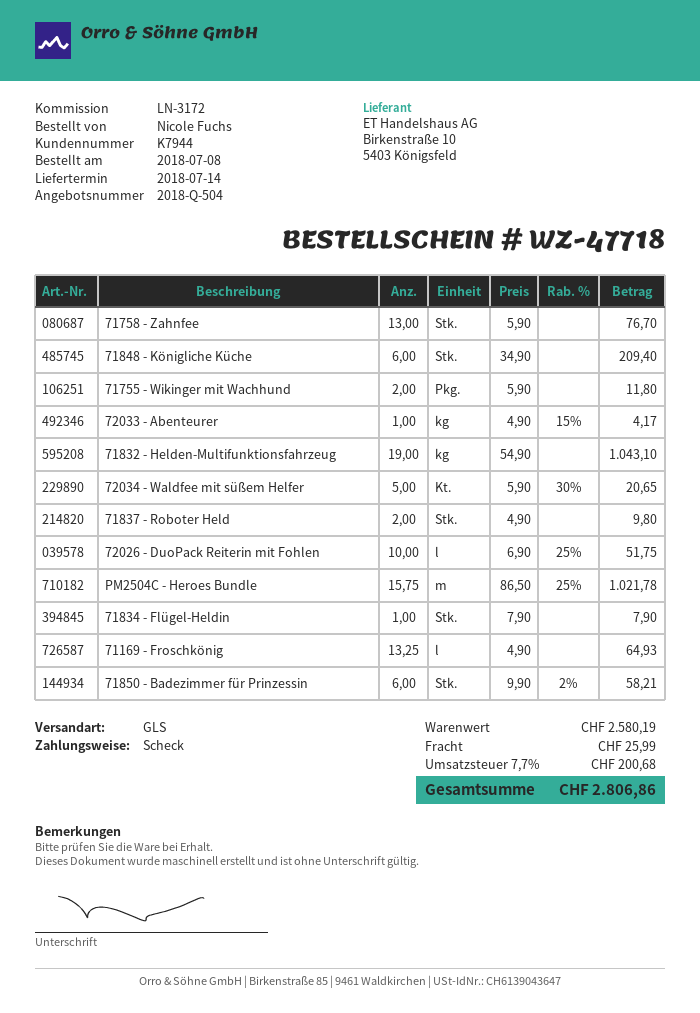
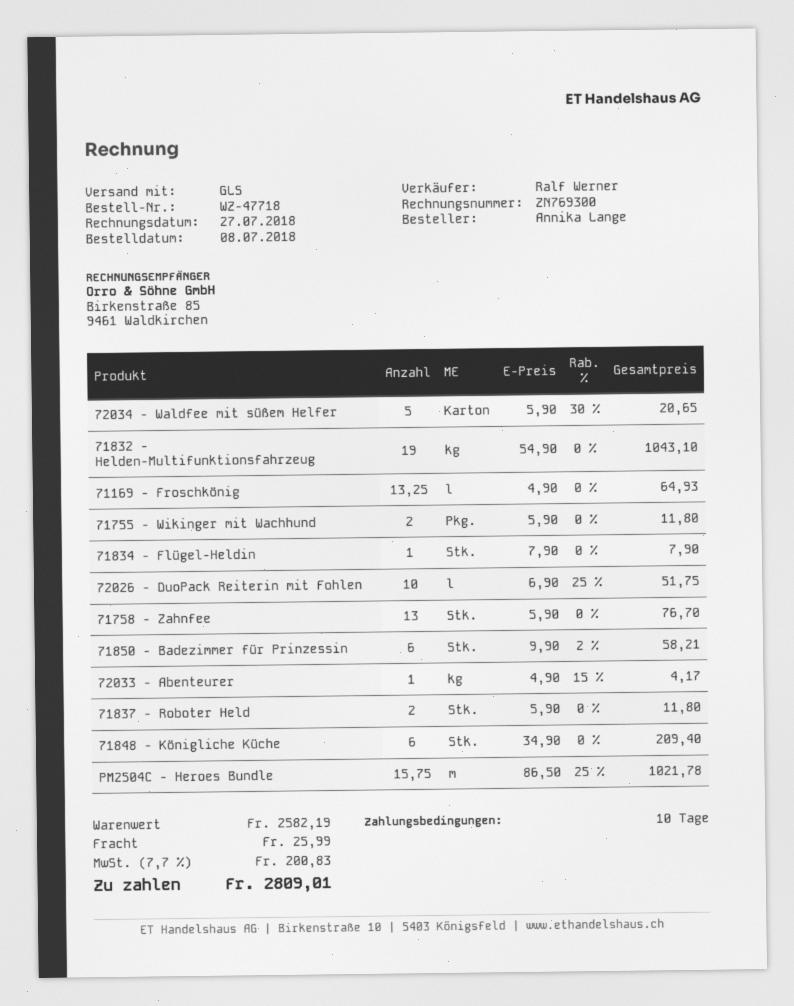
ordered by: Nicole Fuchs -> Annika Lange
71837 - Roboter Held: 2 x 4.90 = 9.80 -> 2 x 5.90 = 11.80
subtotal: 2580.19 -> 2582.19
tax: 7.7% = 200.68 -> 7.7% = 200.83
total: 2806.86 -> 2809.01

